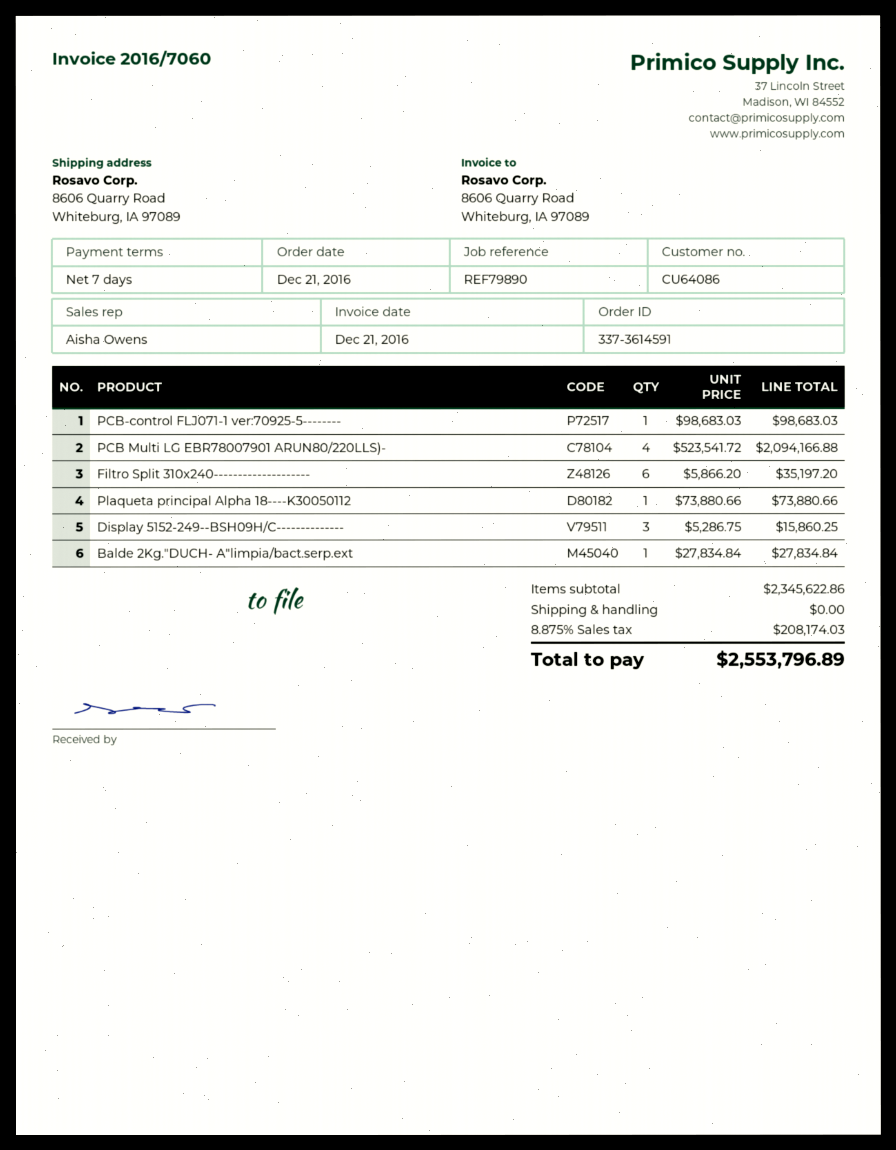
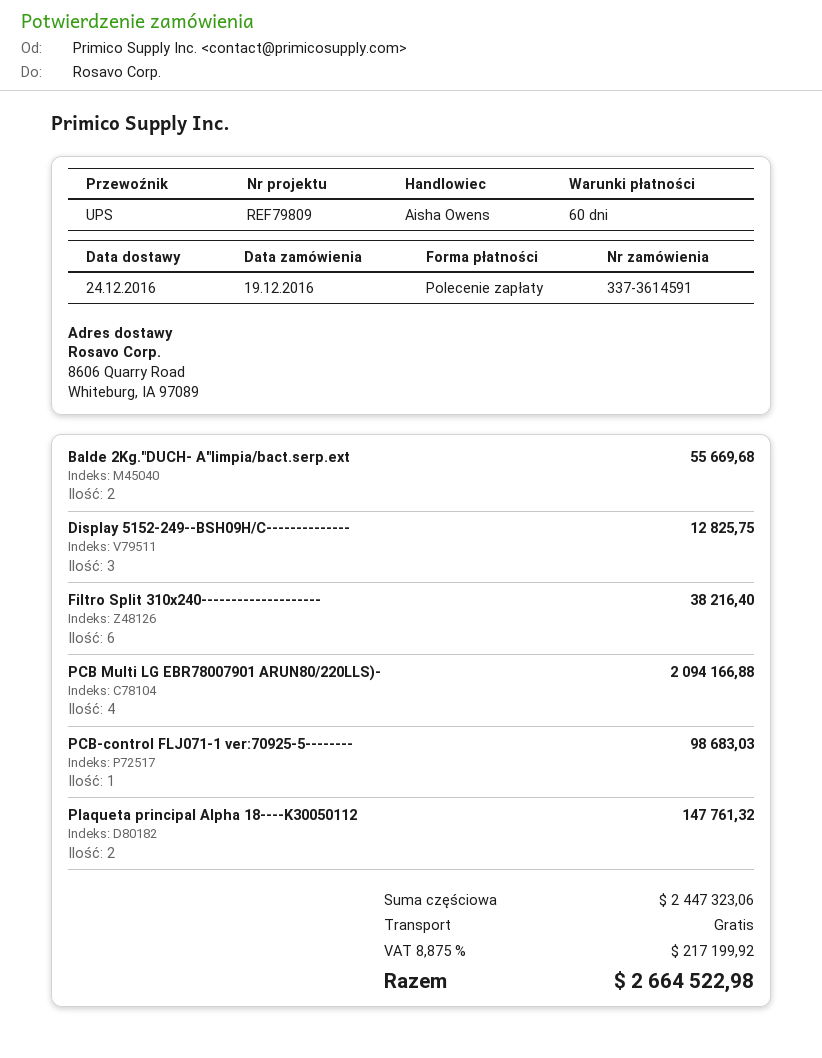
order date: 2016-12-21 -> 2016-12-19
payment terms: 7 days -> 60 days
reference: REF79890 -> REF79809
Filtro Split 310x240--------------------: 6 for 35197.20 -> 6 for 38216.40
Plaqueta principal Alpha 18----K30050112: 1 for 73880.66 -> 2 for 147761.32
Display 5152-249--BSH09H/C--------------: 3 for 15860.25 -> 3 for 12825.75
Balde 2Kg."DUCH- A"limpia/bact.serp.ext: 1 for 27834.84 -> 2 for 55669.68
subtotal: 2345622.86 -> 2447323.06
tax: 8.875% = 208174.03 -> 8.875% = 217199.92
total: 2553796.89 -> 2664522.98

